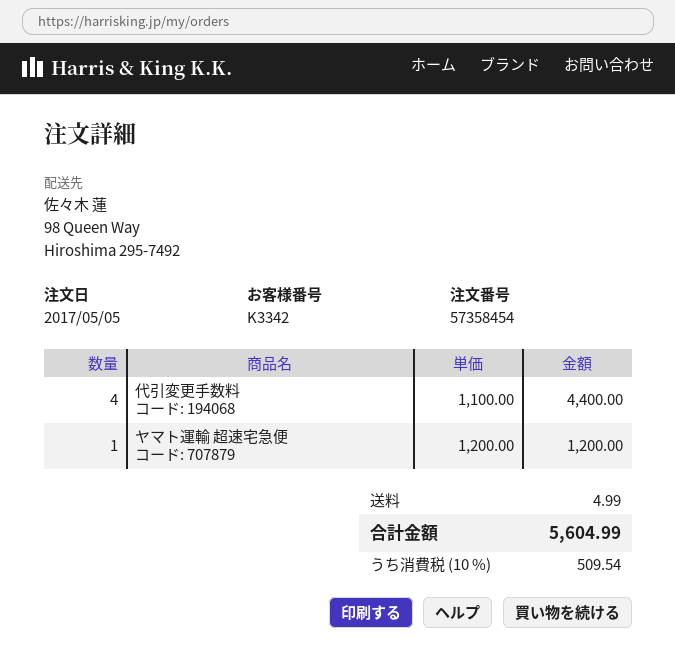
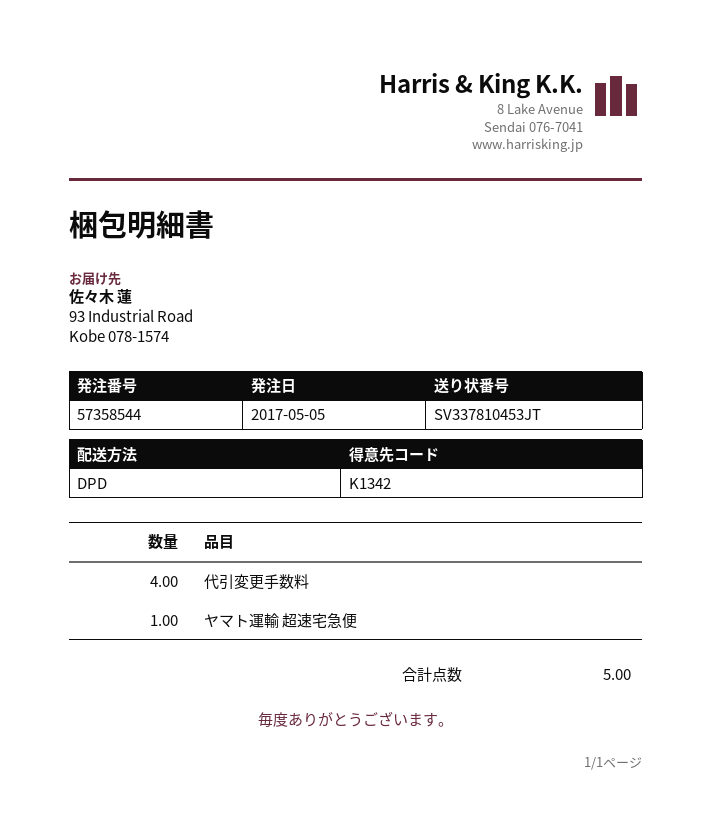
order number: 57358454 -> 57358544
customer number: K3342 -> K1342
ship to: 98 Queen Way, Hiroshima 295-7492 -> 93 Industrial Road, Kobe 078-1574

